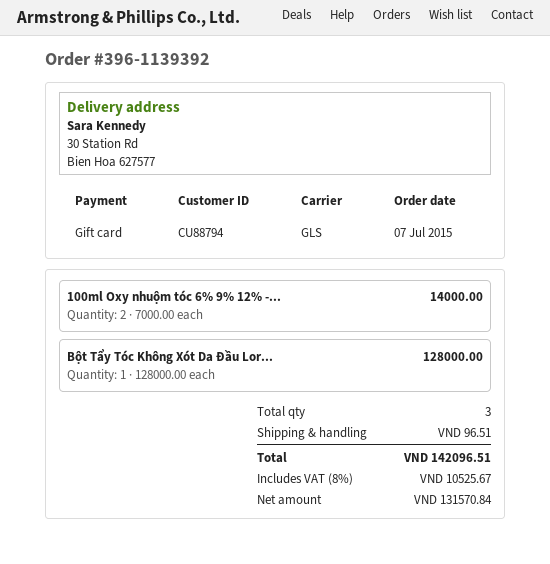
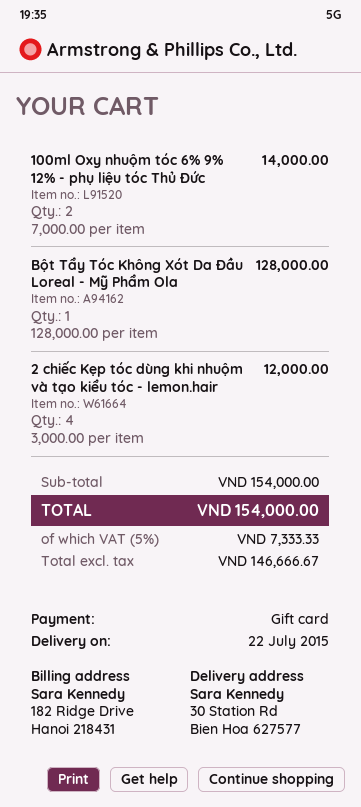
2 chiếc Kẹp tóc dùng khi nhuộm và tạo kiểu tóc - lemon.hair: none -> 4 x 3000.00 = 12000.00
shipping: 96.51 -> none
net: 131570.84 -> 146666.67
tax: 8% = 10525.67 -> 5% = 7333.33
total: 142096.51 -> 154000.00

